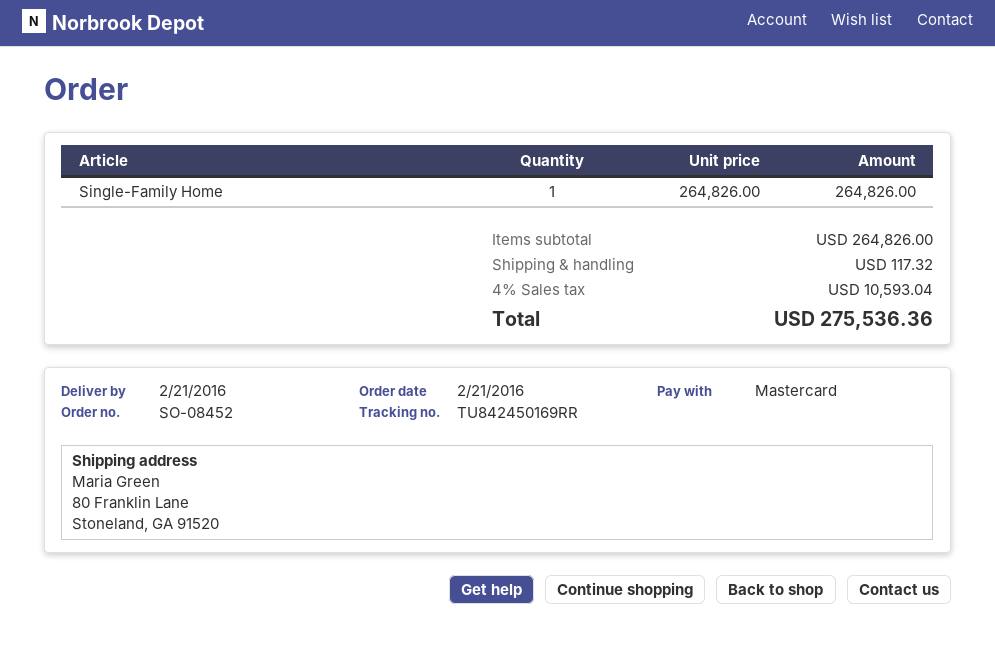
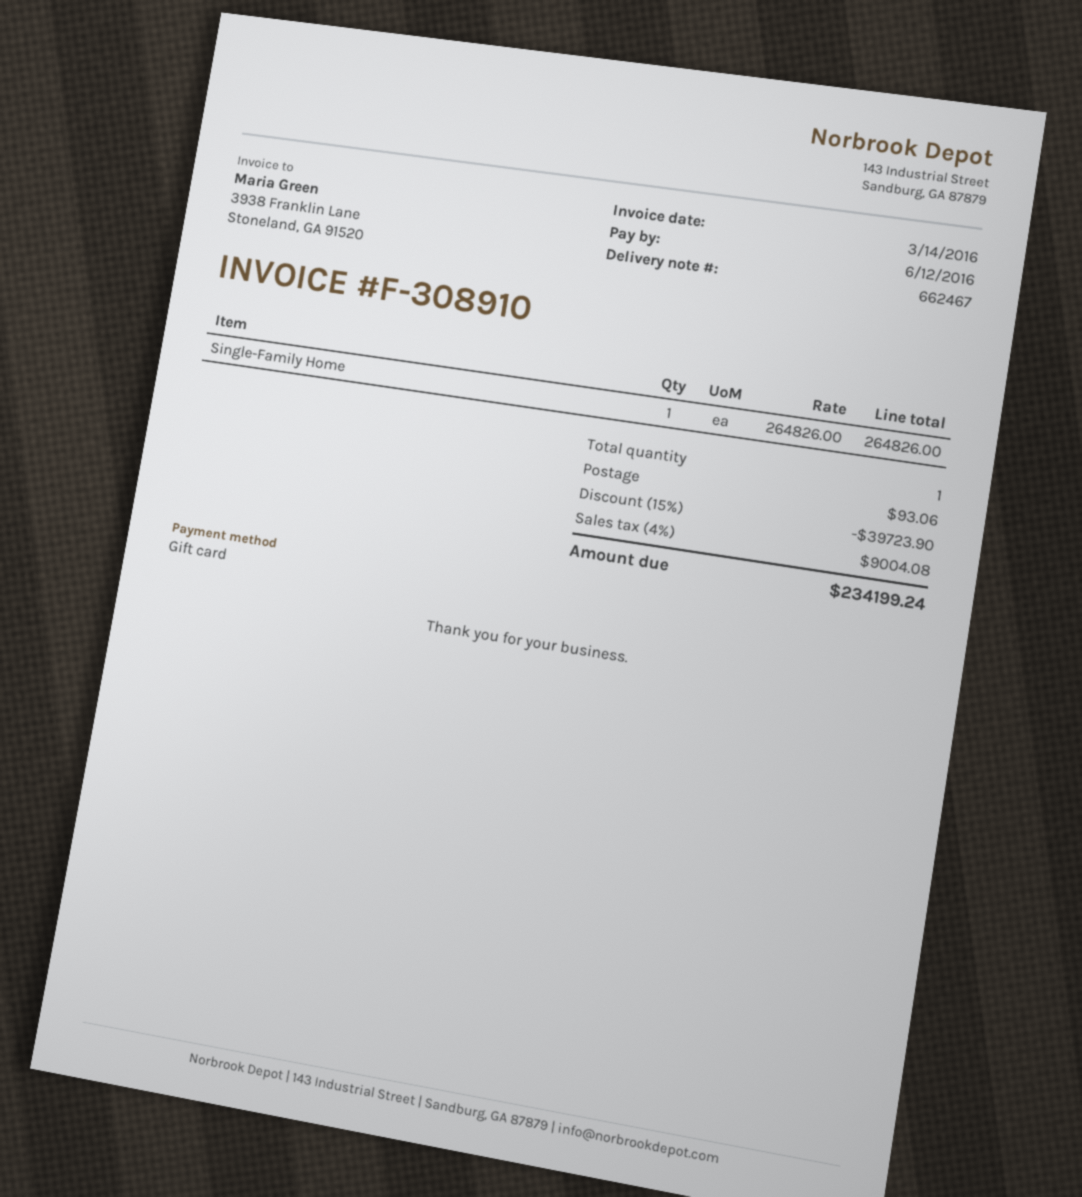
payment method: Mastercard -> gift card
discount: none -> 15% = 39723.90
shipping: 117.32 -> 93.06
tax: 4% = 10593.04 -> 4% = 9004.08
total: 275536.36 -> 234199.24

